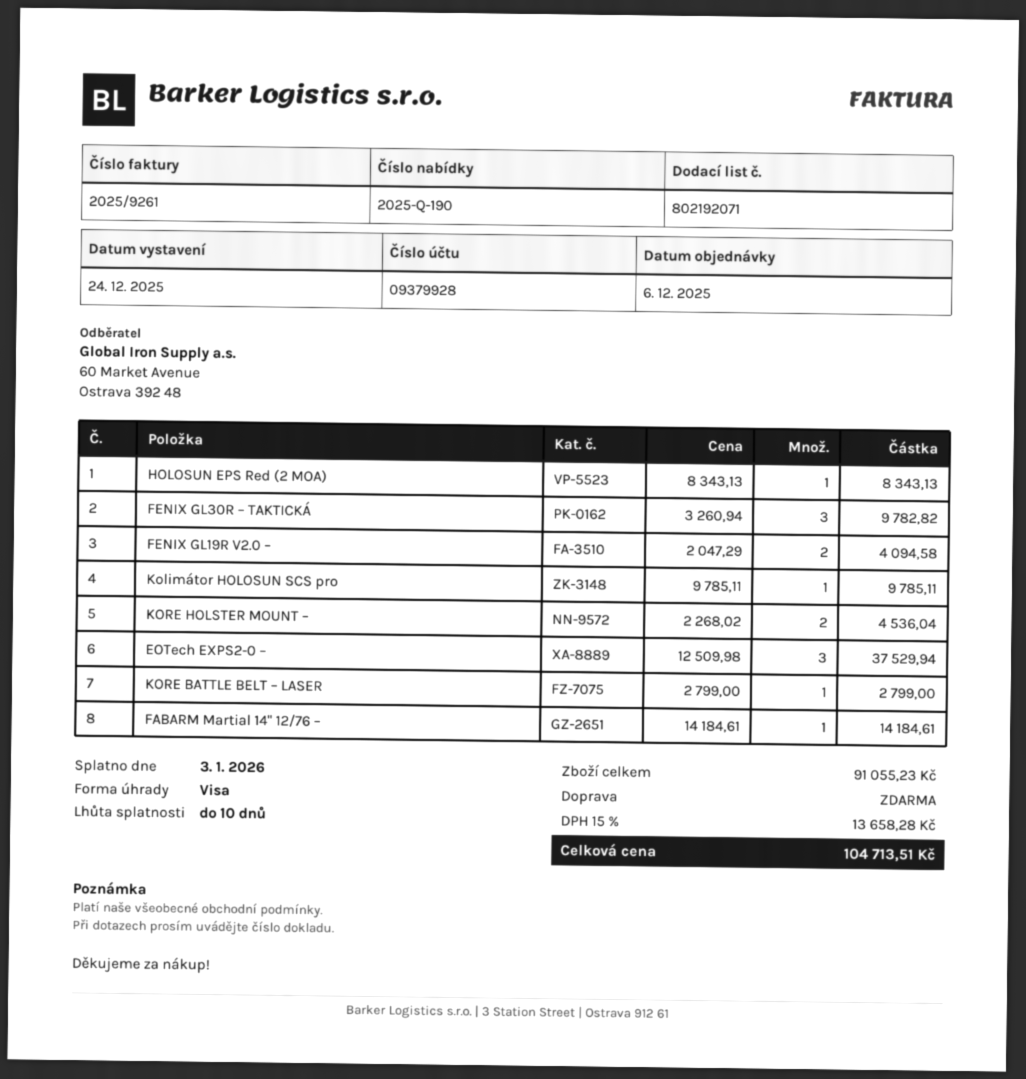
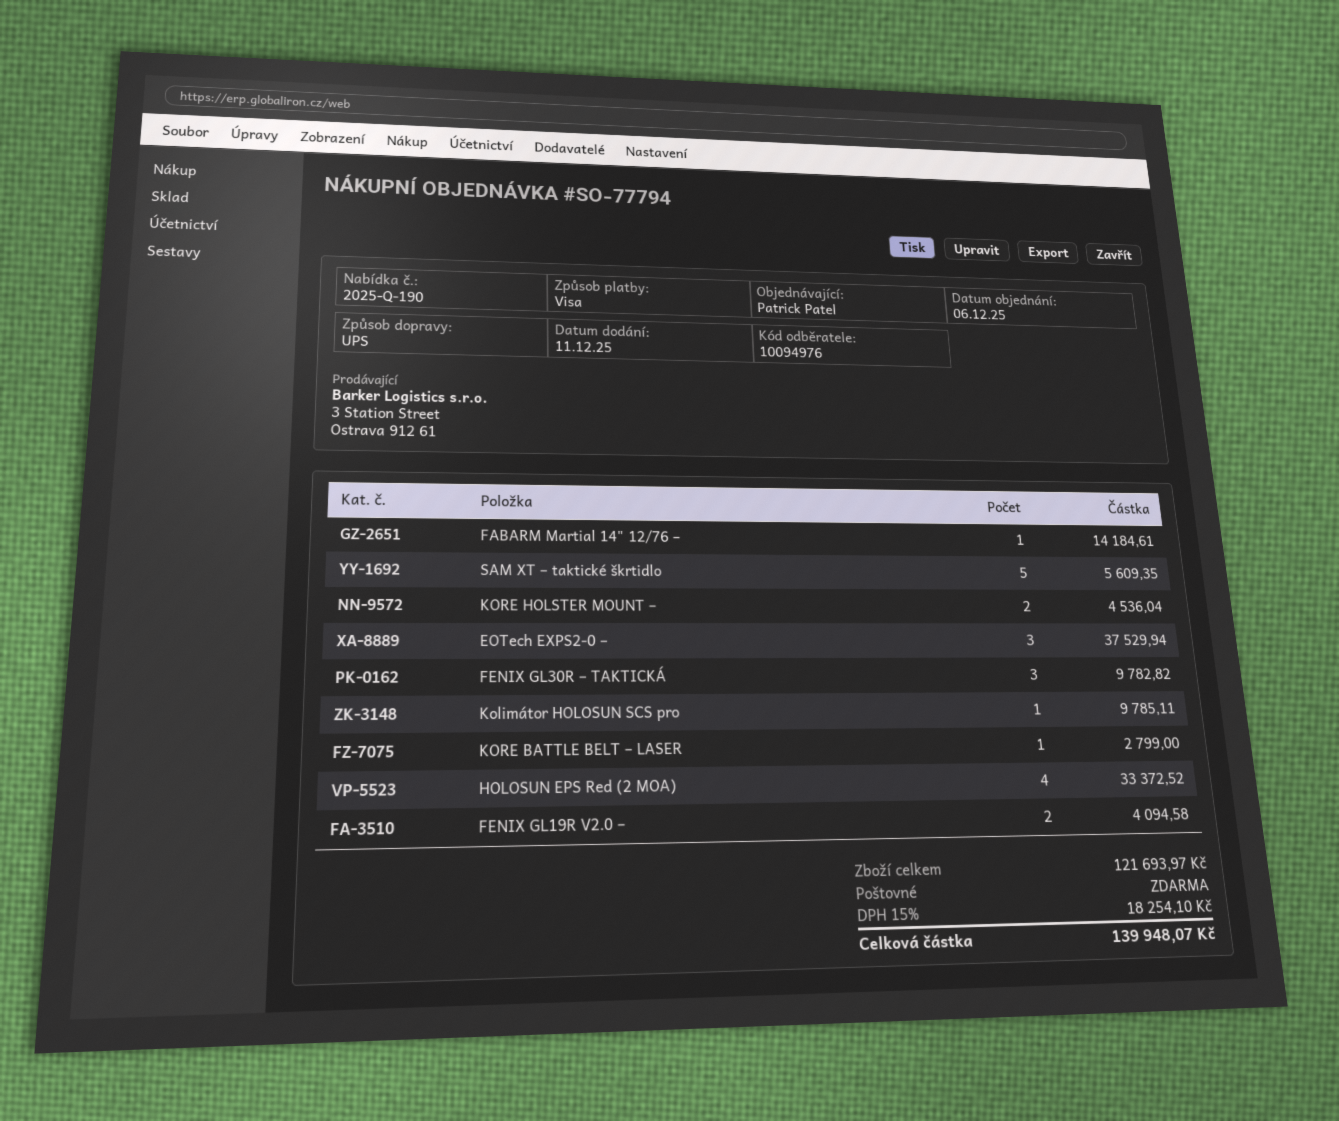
HOLOSUN EPS Red (2 MOA): 1 for 8343.13 -> 4 for 33372.52
SAM XT – taktické škrtidlo: none -> 5 for 5609.35
subtotal: 91055.23 -> 121693.97
tax: 15% = 13658.28 -> 15% = 18254.10
total: 104713.51 -> 139948.07

